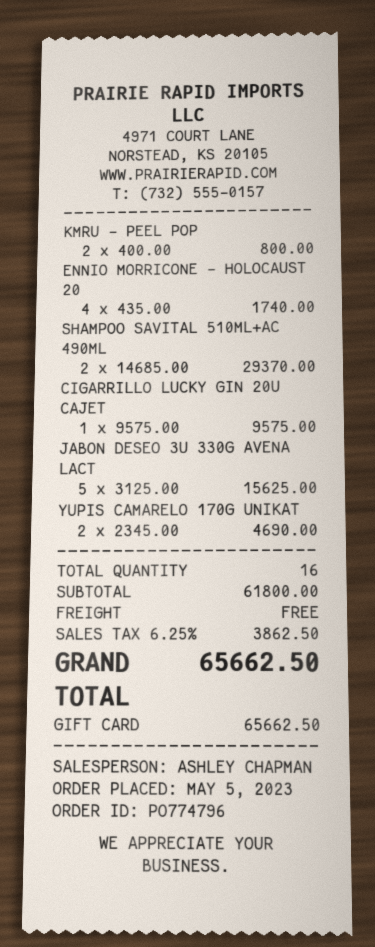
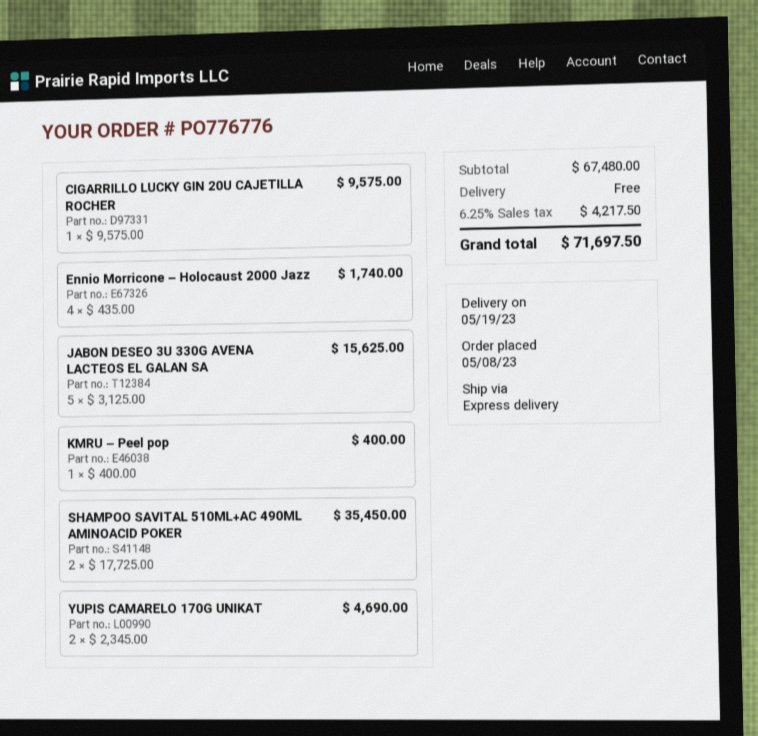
order number: PO774796 -> PO776776
order date: 2023-05-05 -> 2023-05-08
KMRU – PEEL POP: 2 x 400.00 = 800.00 -> 1 x 400.00 = 400.00
SHAMPOO SAVITAL 510ML+AC 490ML: 2 x 14685.00 = 29370.00 -> 2 x 17725.00 = 35450.00
subtotal: 61800.00 -> 67480.00
tax: 6.25% = 3862.50 -> 6.25% = 4217.50
total: 65662.50 -> 71697.50

